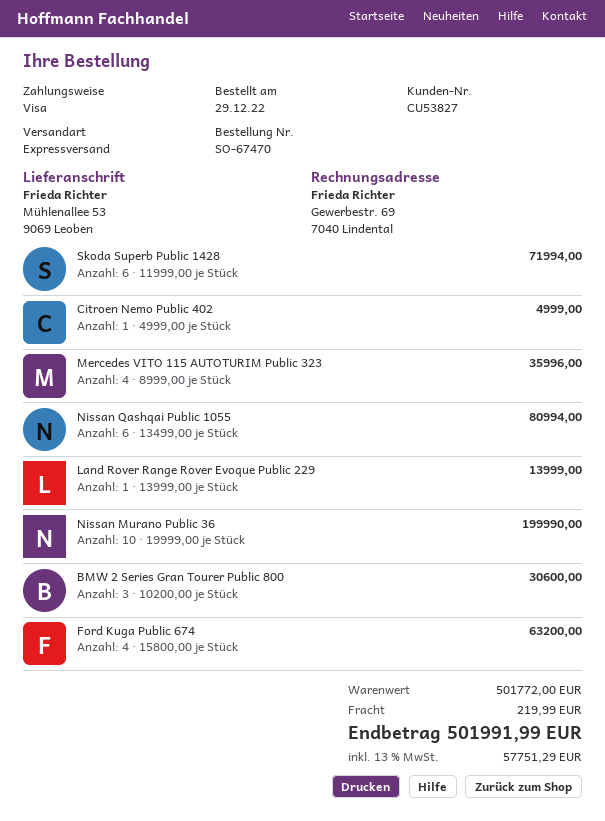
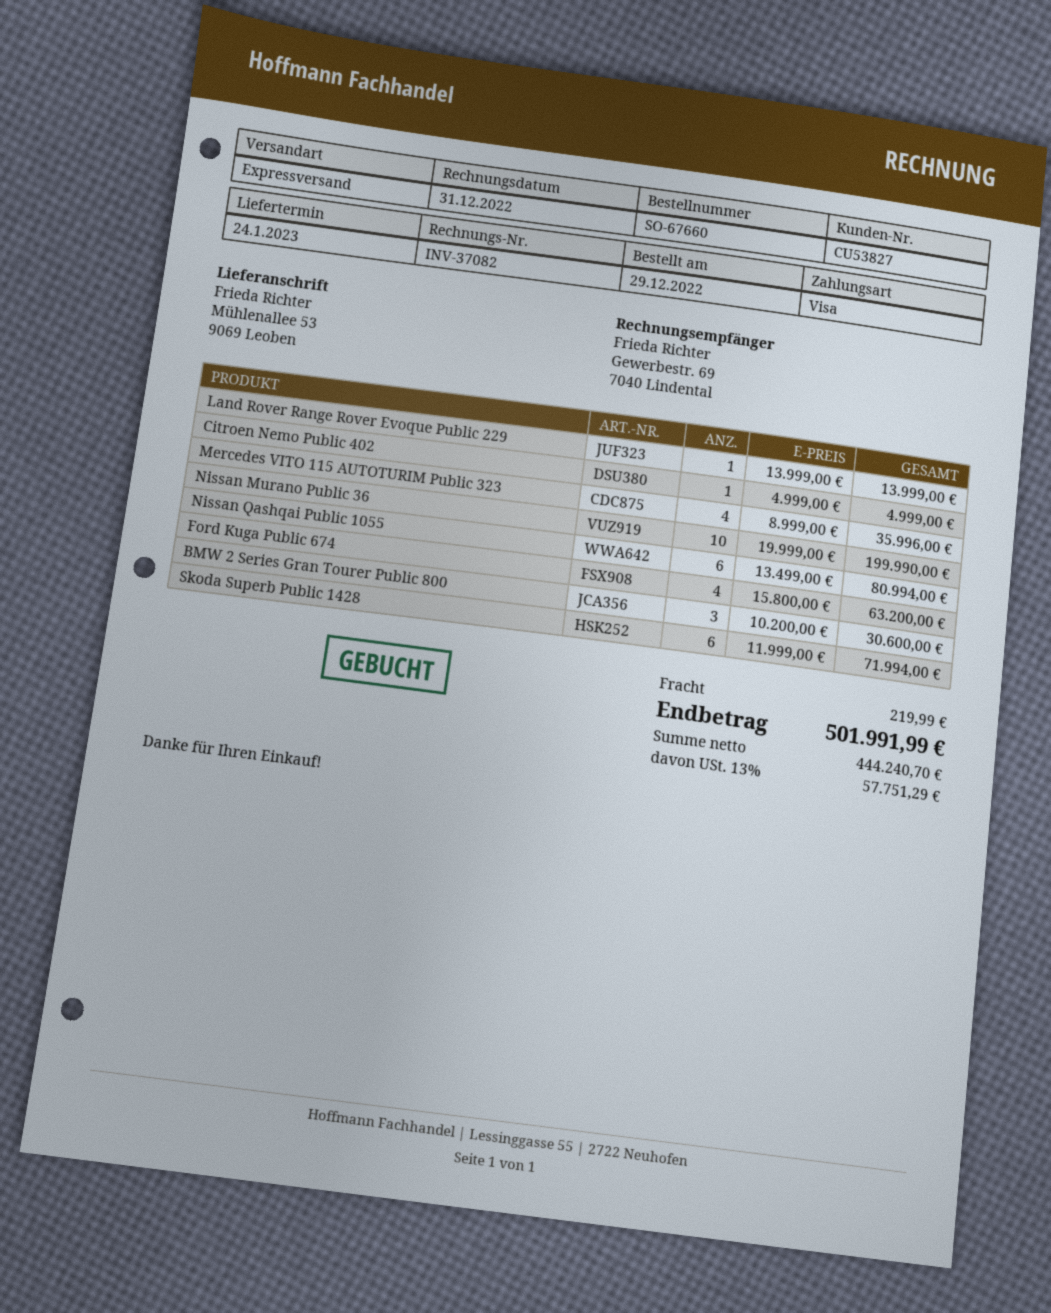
order number: SO-67470 -> SO-67660

